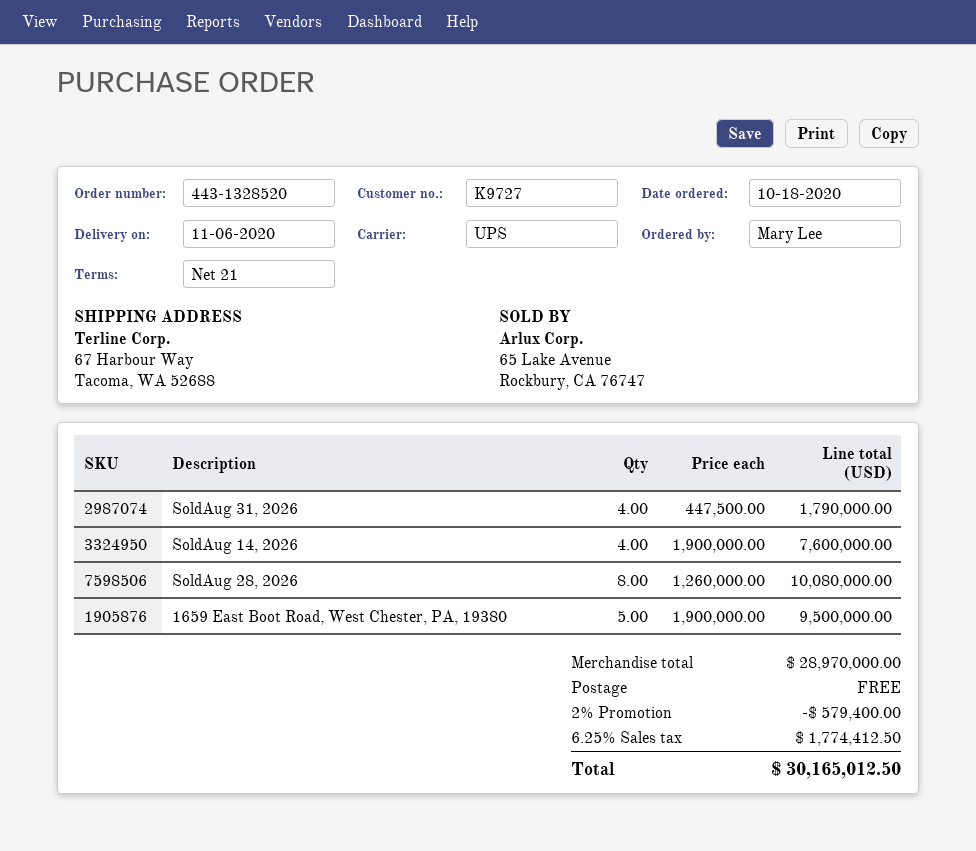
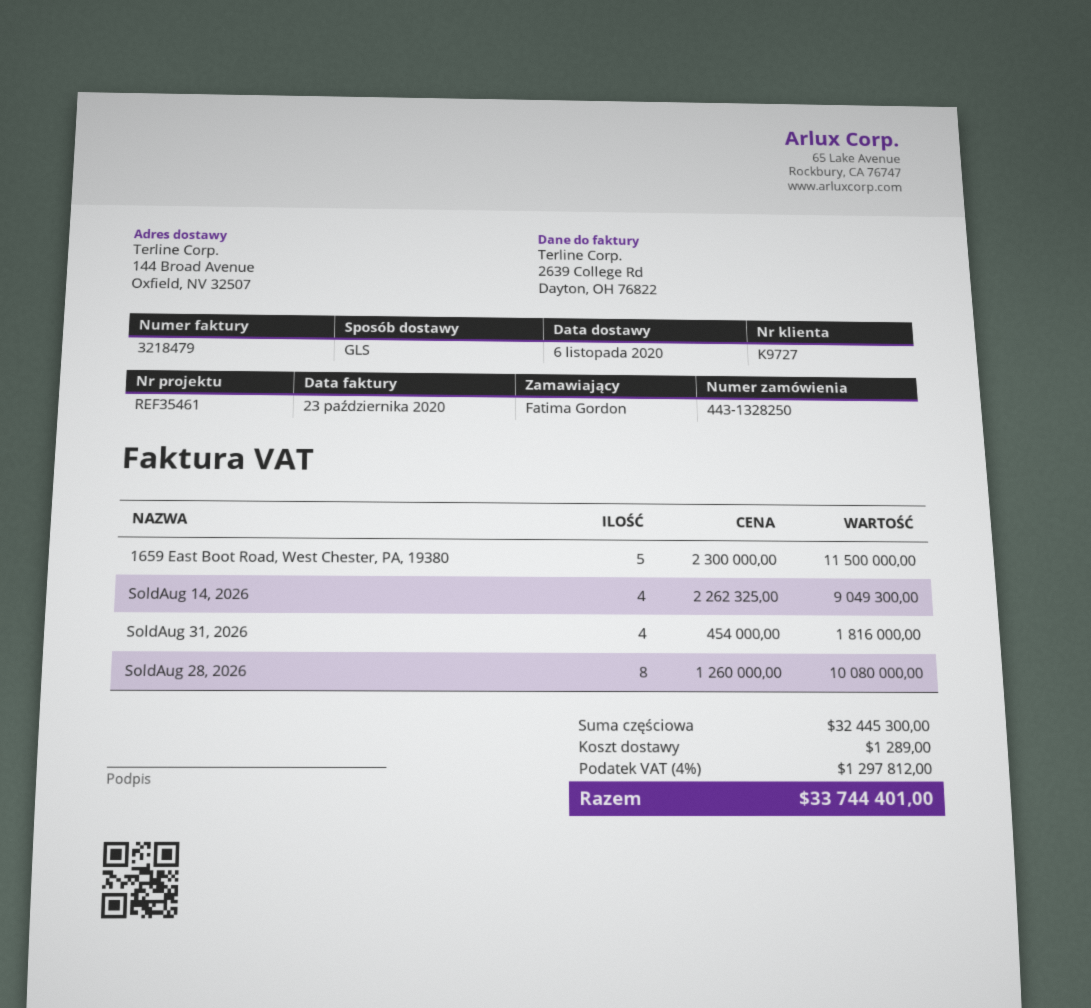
order number: 443-1328520 -> 443-1328250
ordered by: Mary Lee -> Fatima Gordon
shipping method: UPS -> GLS
ship to: 67 Harbour Way, Tacoma, WA 52688 -> 144 Broad Avenue, Oxfield, NV 32507
SoldAug 31, 2026: 4 x 447500.00 = 1790000.00 -> 4 x 454000.00 = 1816000.00
SoldAug 14, 2026: 4 x 1900000.00 = 7600000.00 -> 4 x 2262325.00 = 9049300.00
1659 East Boot Road, West Chester, PA, 19380: 5 x 1900000.00 = 9500000.00 -> 5 x 2300000.00 = 11500000.00
subtotal: 28970000.00 -> 32445300.00
discount: 2% = 579400.00 -> none
shipping: 0.00 -> 1289.00
tax: 6.25% = 1774412.50 -> 4% = 1297812.00
total: 30165012.50 -> 33744401.00

